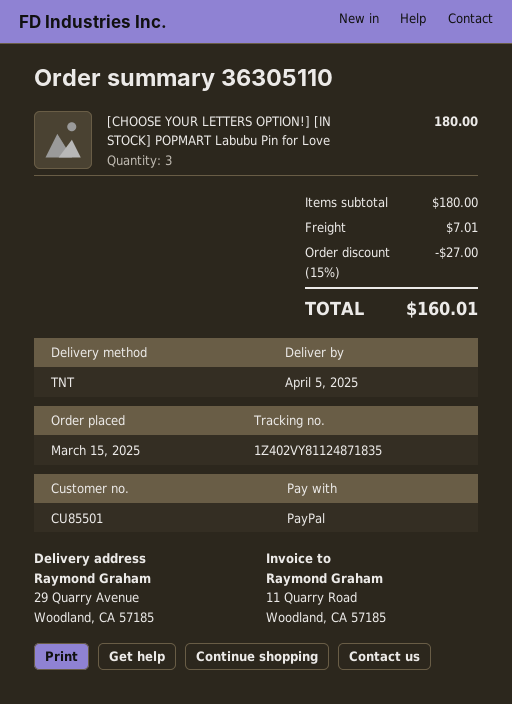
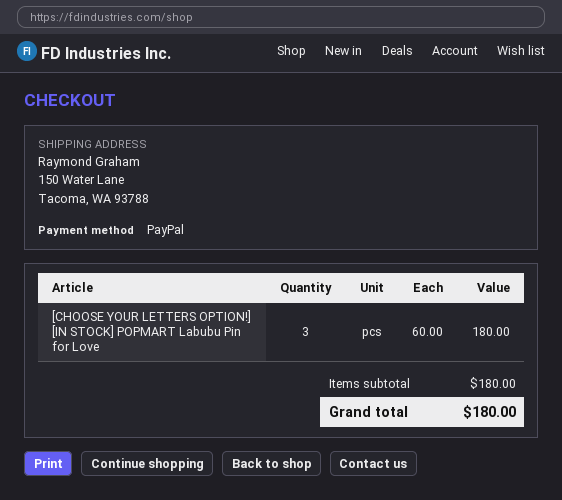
ship to: 29 Quarry Avenue, Woodland, CA 57185 -> 150 Water Lane, Tacoma, WA 93788
discount: 15% = 27.00 -> none
shipping: 7.01 -> none
total: 160.01 -> 180.00

